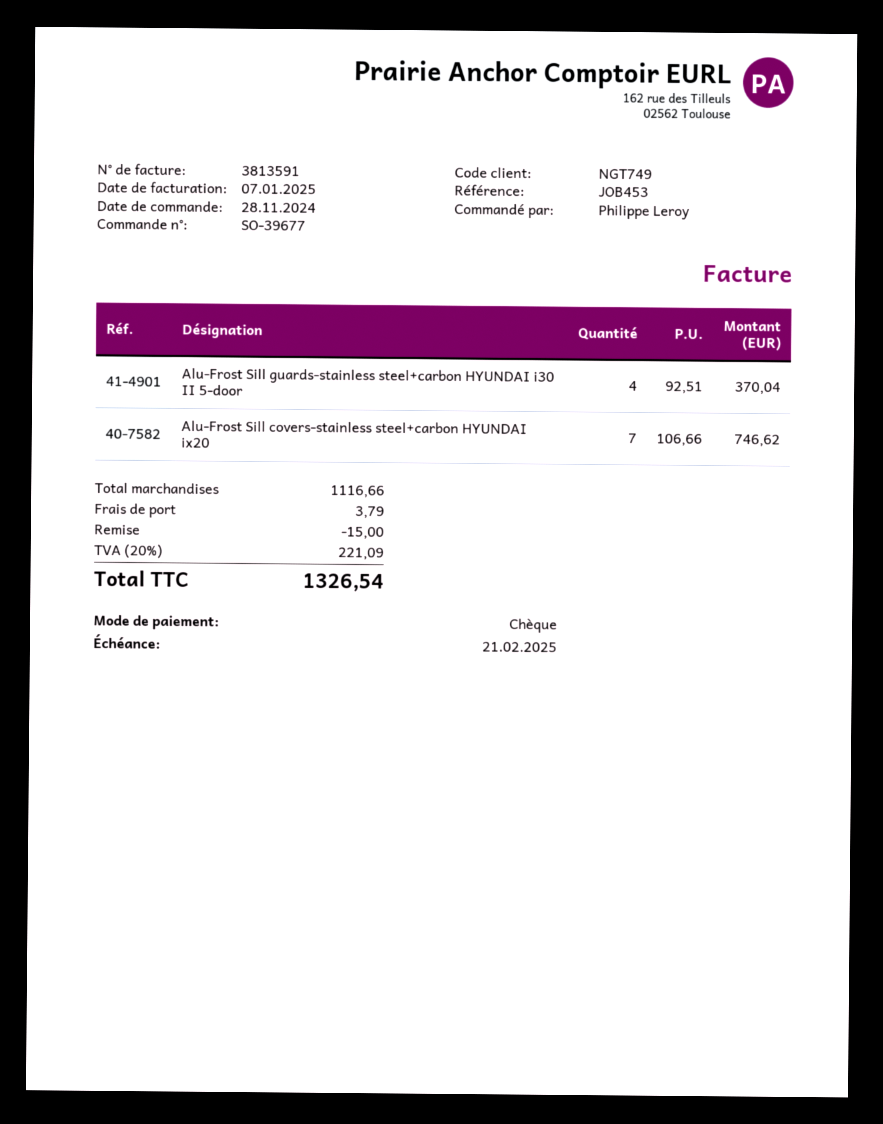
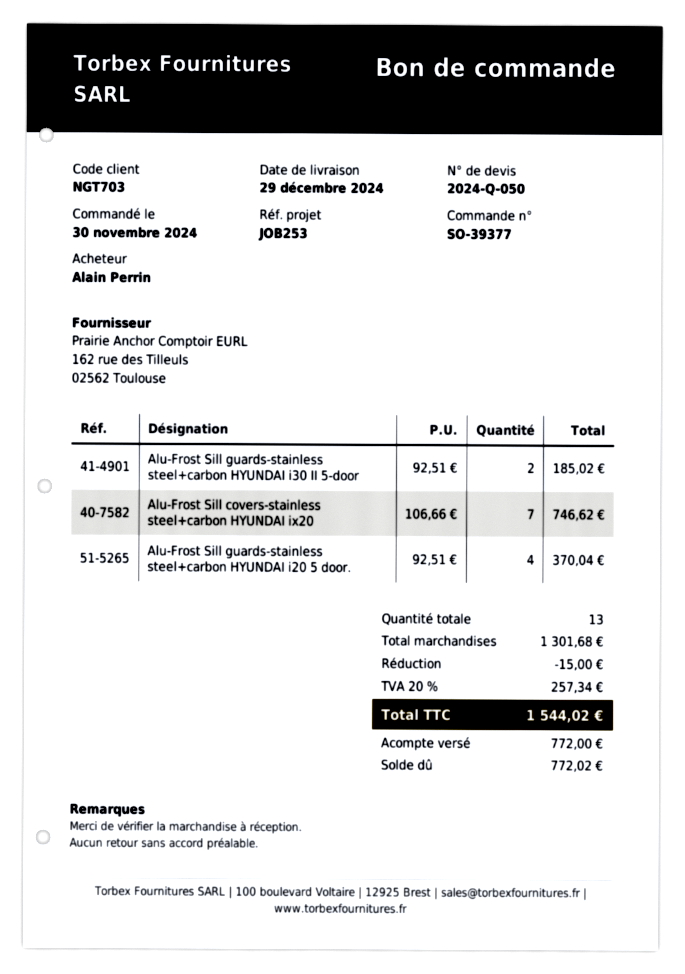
order number: SO-39677 -> SO-39377
order date: 2024-11-28 -> 2024-11-30
customer number: NGT749 -> NGT703
reference: JOB453 -> JOB253
ordered by: Philippe Leroy -> Alain Perrin
Alu-Frost Sill guards-stainless steel+carbon HYUNDAI i30 II 5-door: 4 x 92.51 = 370.04 -> 2 x 92.51 = 185.02
Alu-Frost Sill guards-stainless steel+carbon HYUNDAI i20 5 door.: none -> 4 x 92.51 = 370.04
subtotal: 1116.66 -> 1301.68
shipping: 3.79 -> none
tax: 20% = 221.09 -> 20% = 257.34
total: 1326.54 -> 1544.02

